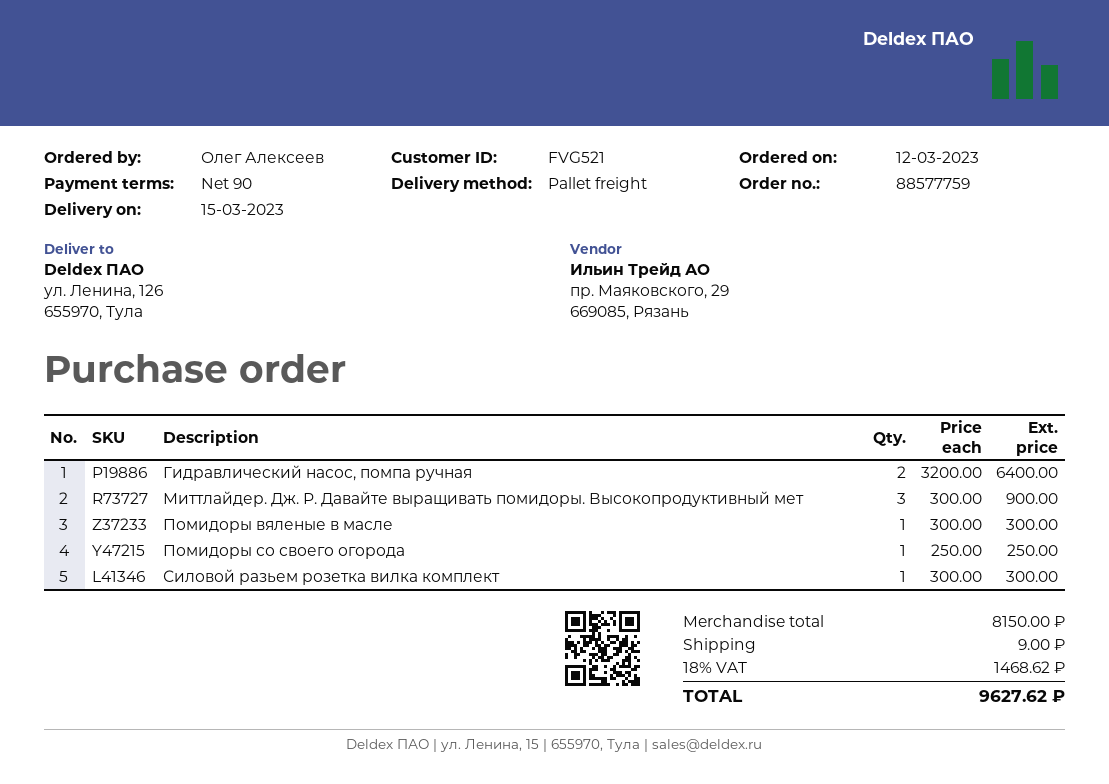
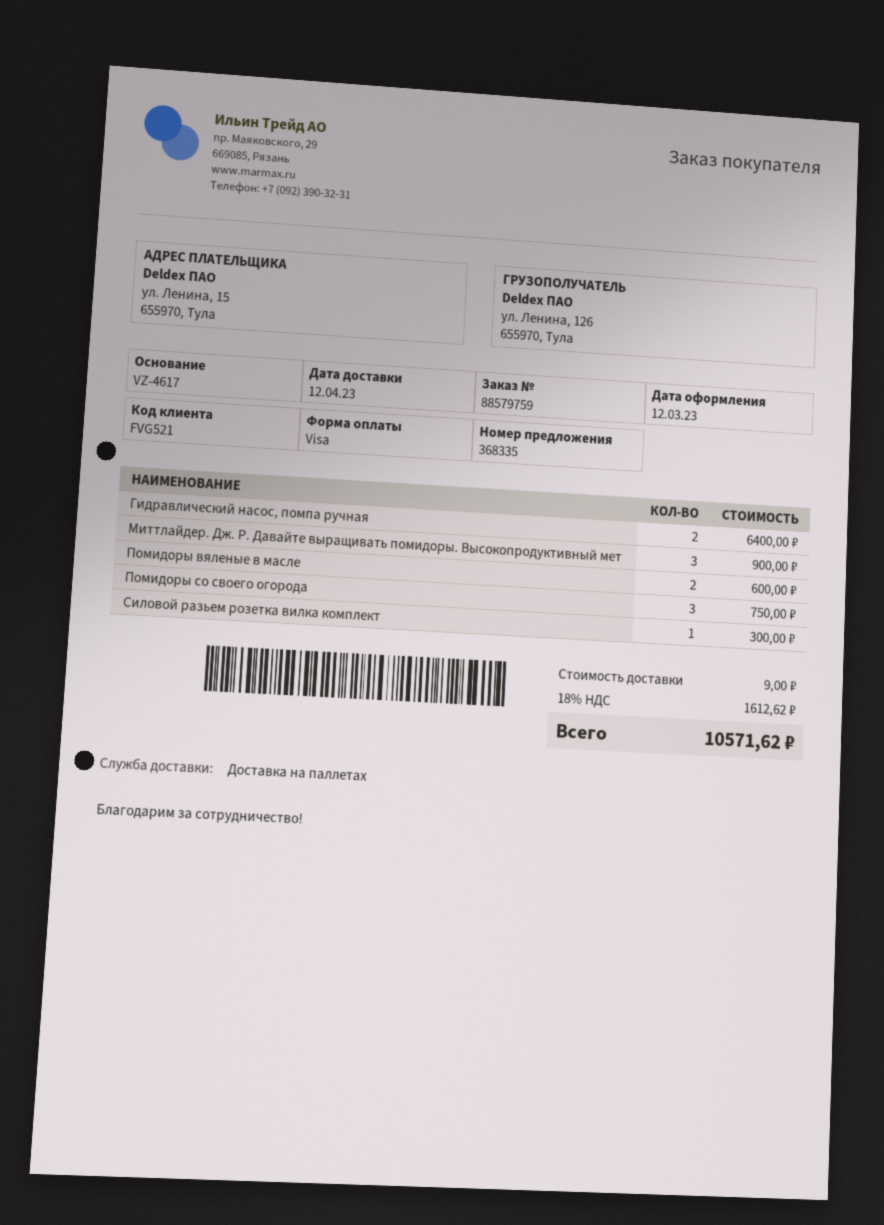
order number: 88577759 -> 88579759
delivery date: 2023-03-15 -> 2023-04-12
Помидоры вяленые в масле: 1 for 300.00 -> 2 for 600.00
Помидоры со своего огорода: 1 for 250.00 -> 3 for 750.00
tax: 18% = 1468.62 -> 18% = 1612.62
total: 9627.62 -> 10571.62

